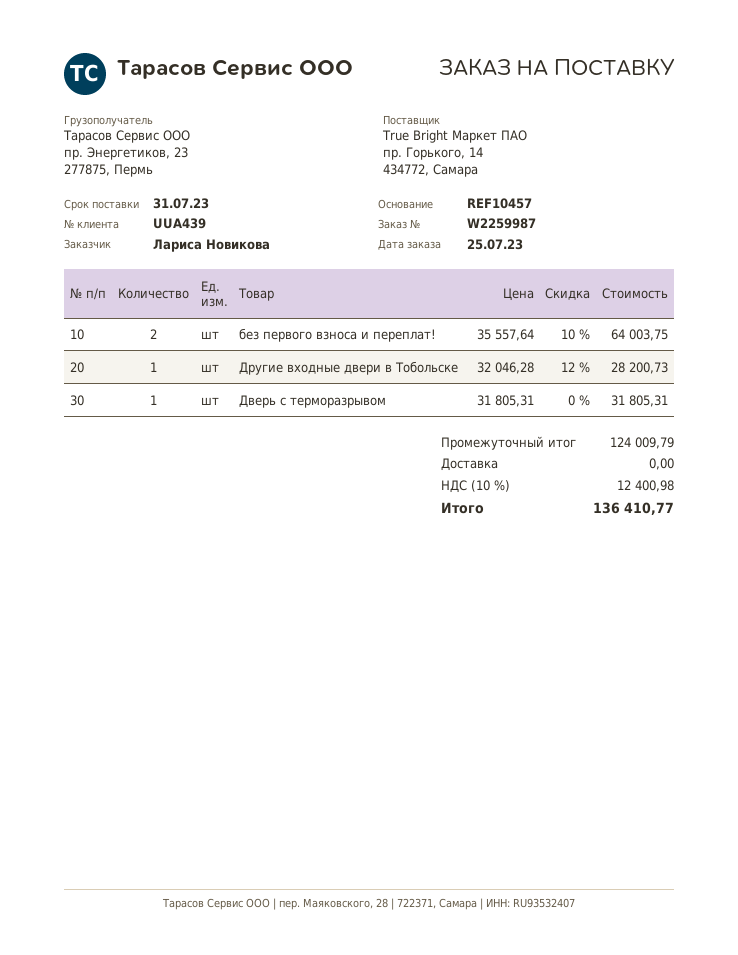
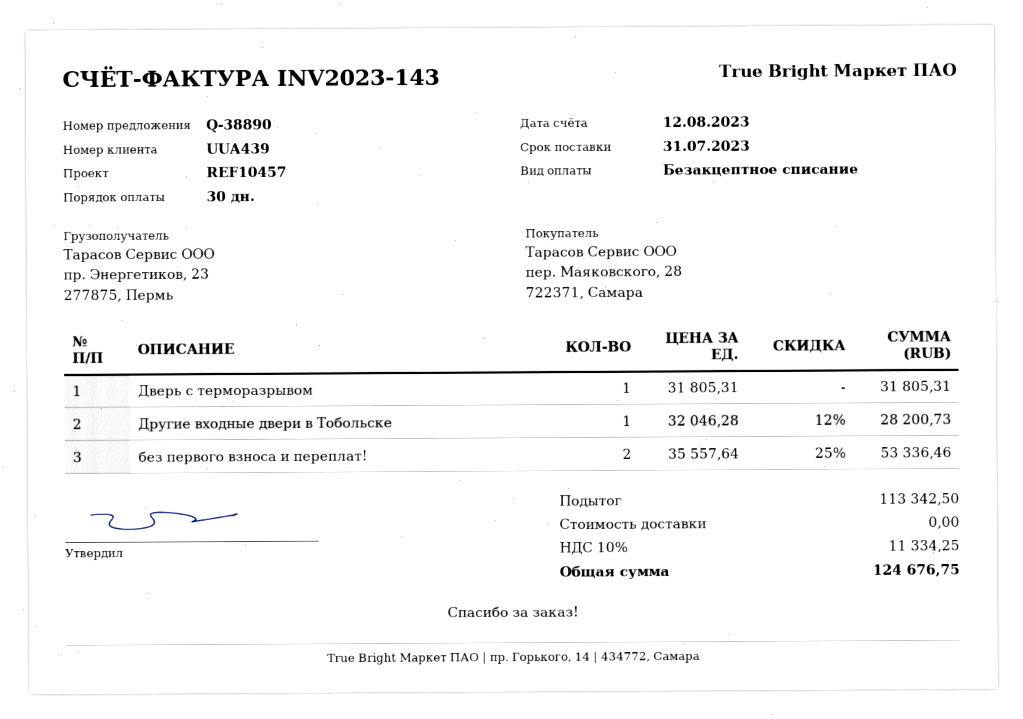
без первого взноса и переплат!: 2 x 35557.64 - 10% = 64003.75 -> 2 x 35557.64 - 25% = 53336.46
subtotal: 124009.79 -> 113342.50
tax: 10% = 12400.98 -> 10% = 11334.25
total: 136410.77 -> 124676.75

